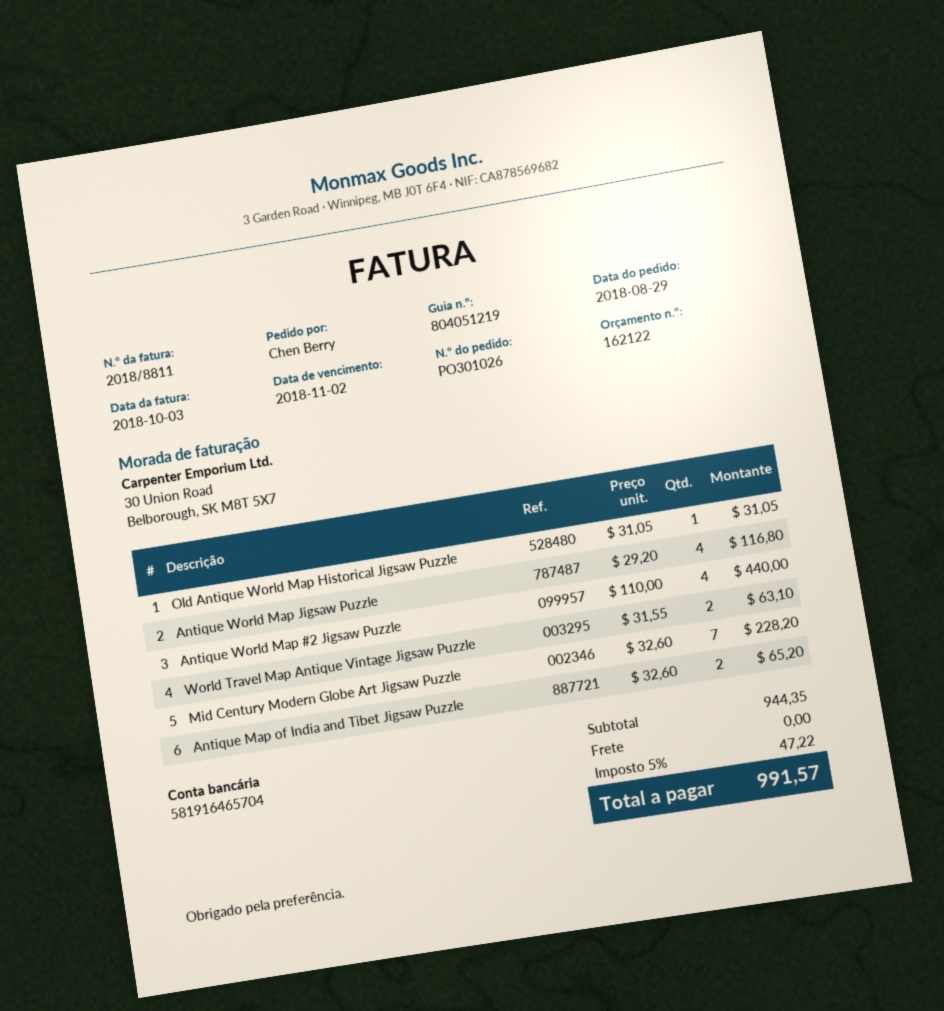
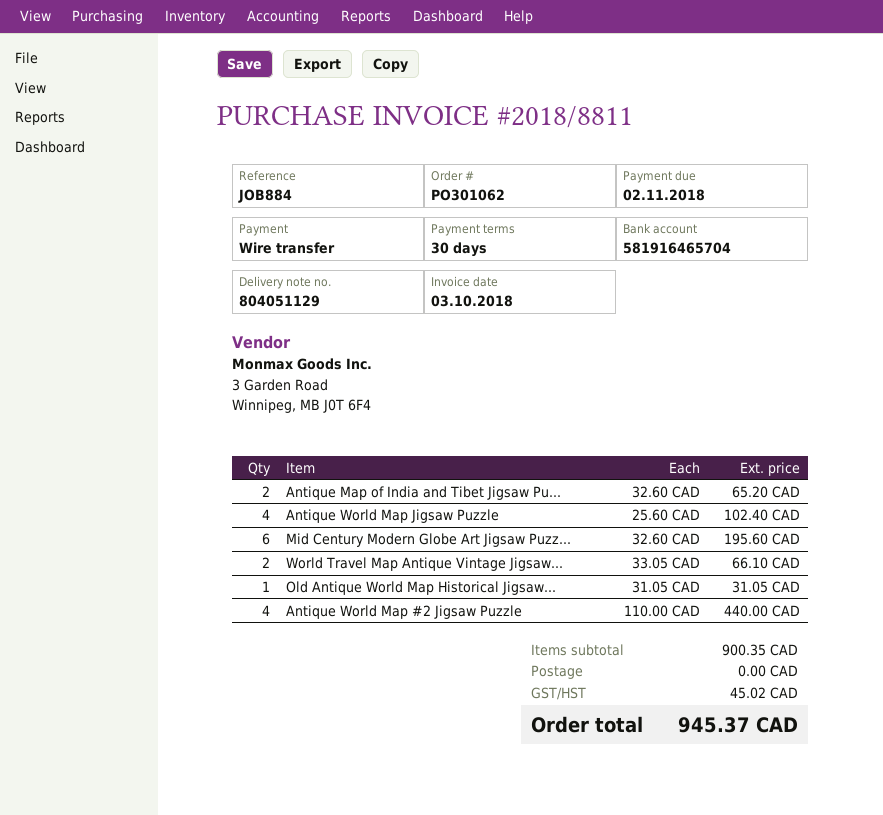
order number: PO301026 -> PO301062
delivery note number: 804051219 -> 804051129
Antique World Map Jigsaw Puzzle: 4 x 29.20 = 116.80 -> 4 x 25.60 = 102.40
World Travel Map Antique Vintage Jigsaw Puzzle: 2 x 31.55 = 63.10 -> 2 x 33.05 = 66.10
Mid Century Modern Globe Art Jigsaw Puzzle: 7 x 32.60 = 228.20 -> 6 x 32.60 = 195.60
subtotal: 944.35 -> 900.35
tax: 47.22 -> 45.02
total: 991.57 -> 945.37

